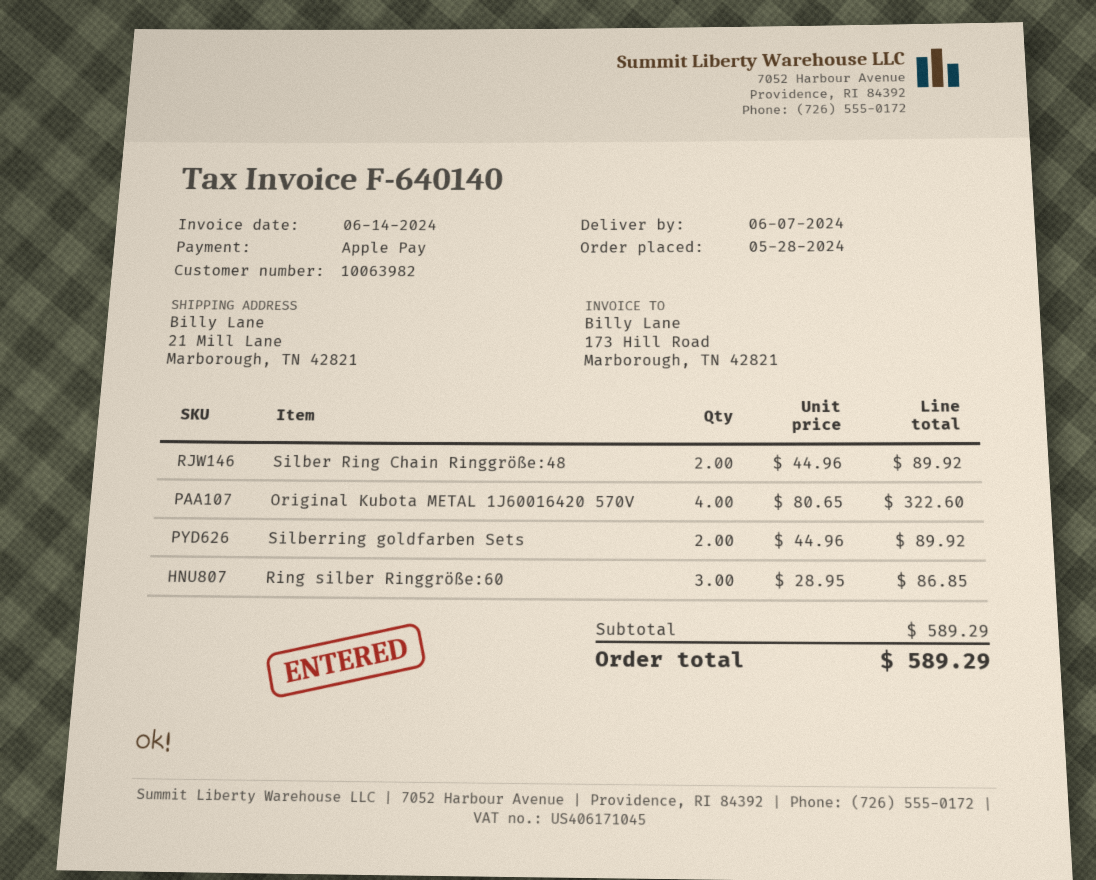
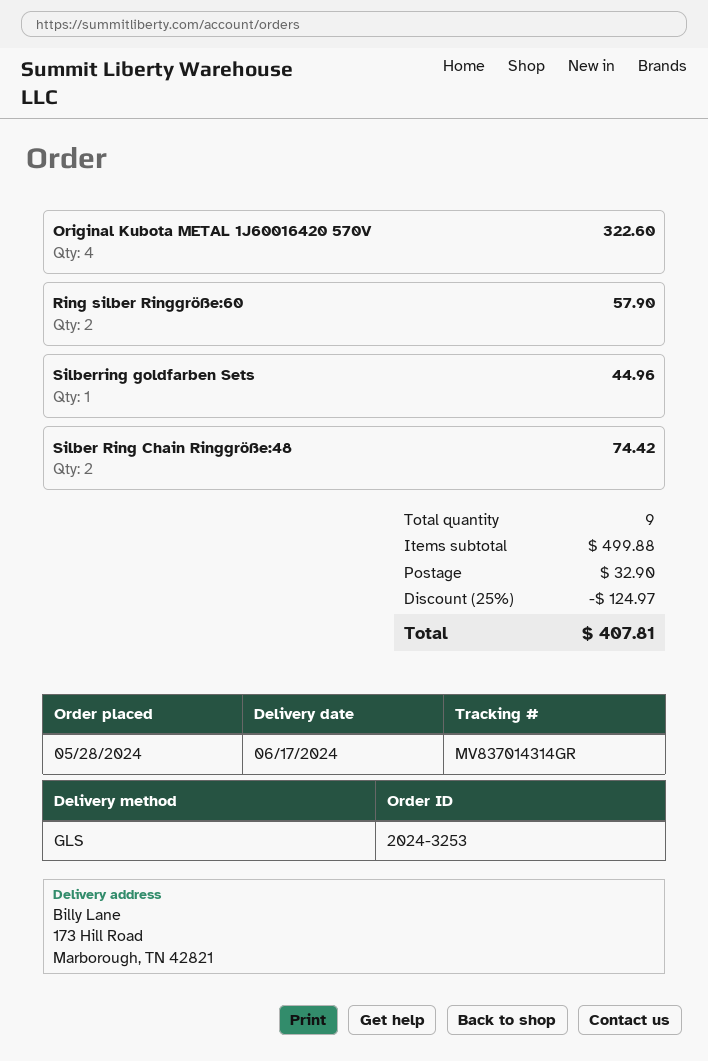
delivery date: 2024-06-07 -> 2024-06-17
ship to: 21 Mill Lane, Marborough, TN 42821 -> 173 Hill Road, Marborough, TN 42821
Silber Ring Chain Ringgröße:48: 2 for 89.92 -> 2 for 74.42
Silberring goldfarben Sets: 2 for 89.92 -> 1 for 44.96
Ring silber Ringgröße:60: 3 for 86.85 -> 2 for 57.90
subtotal: 589.29 -> 499.88
discount: none -> 25% = 124.97
shipping: none -> 32.90
total: 589.29 -> 407.81

